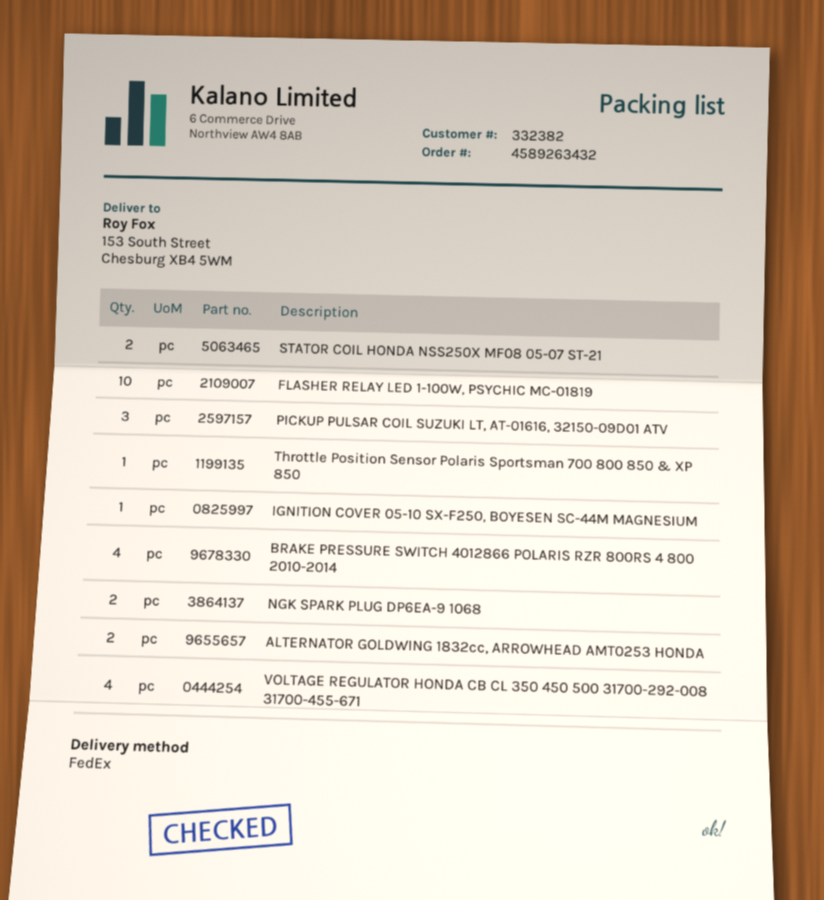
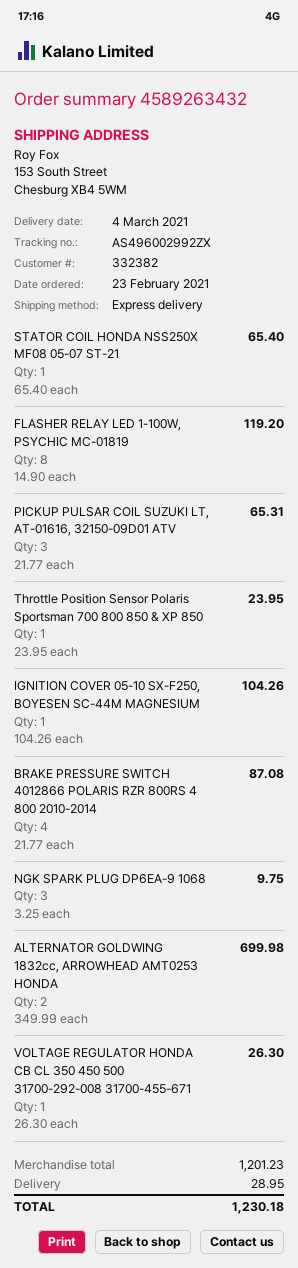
shipping method: FedEx -> express
STATOR COIL HONDA NSS250X MF08 05-07 ST-21: 2 -> 1
FLASHER RELAY LED 1-100W, PSYCHIC MC-01819: 10 -> 8
NGK SPARK PLUG DP6EA-9 1068: 2 -> 3
VOLTAGE REGULATOR HONDA CB CL 350 450 500 31700-292-008 31700-455-671: 4 -> 1

